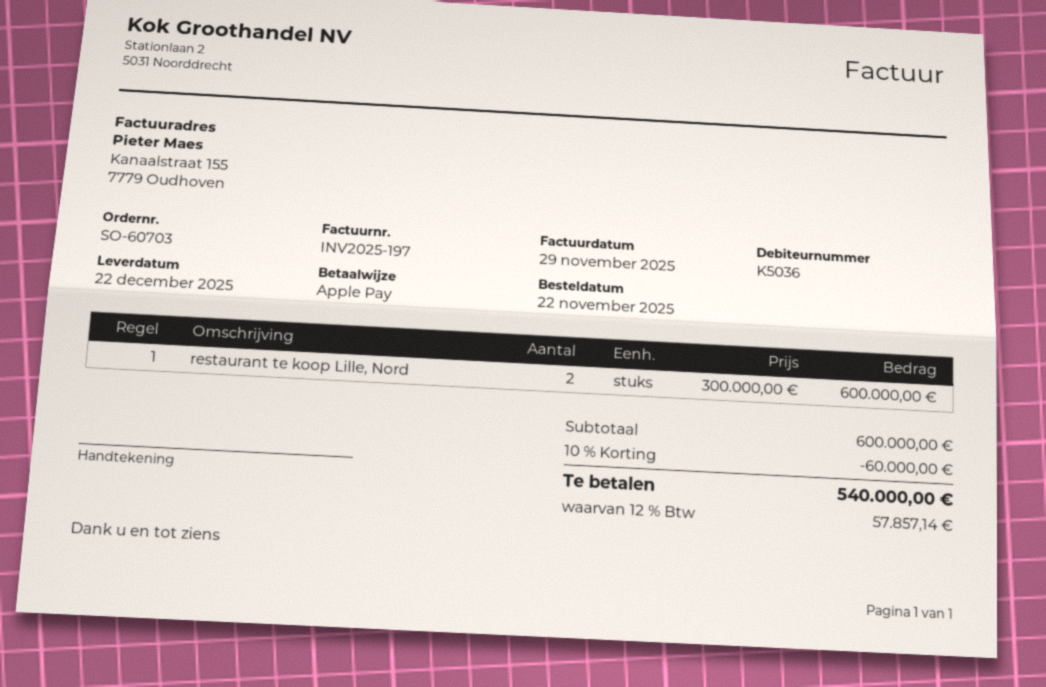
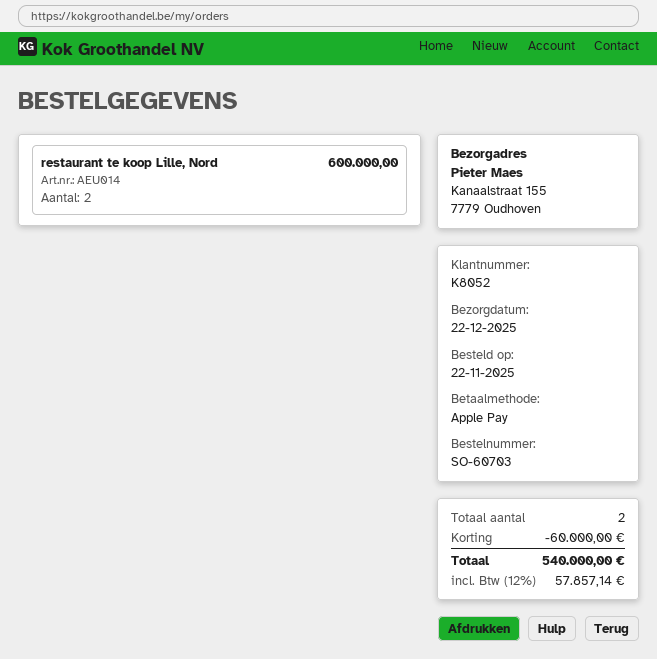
customer number: K5036 -> K8052

